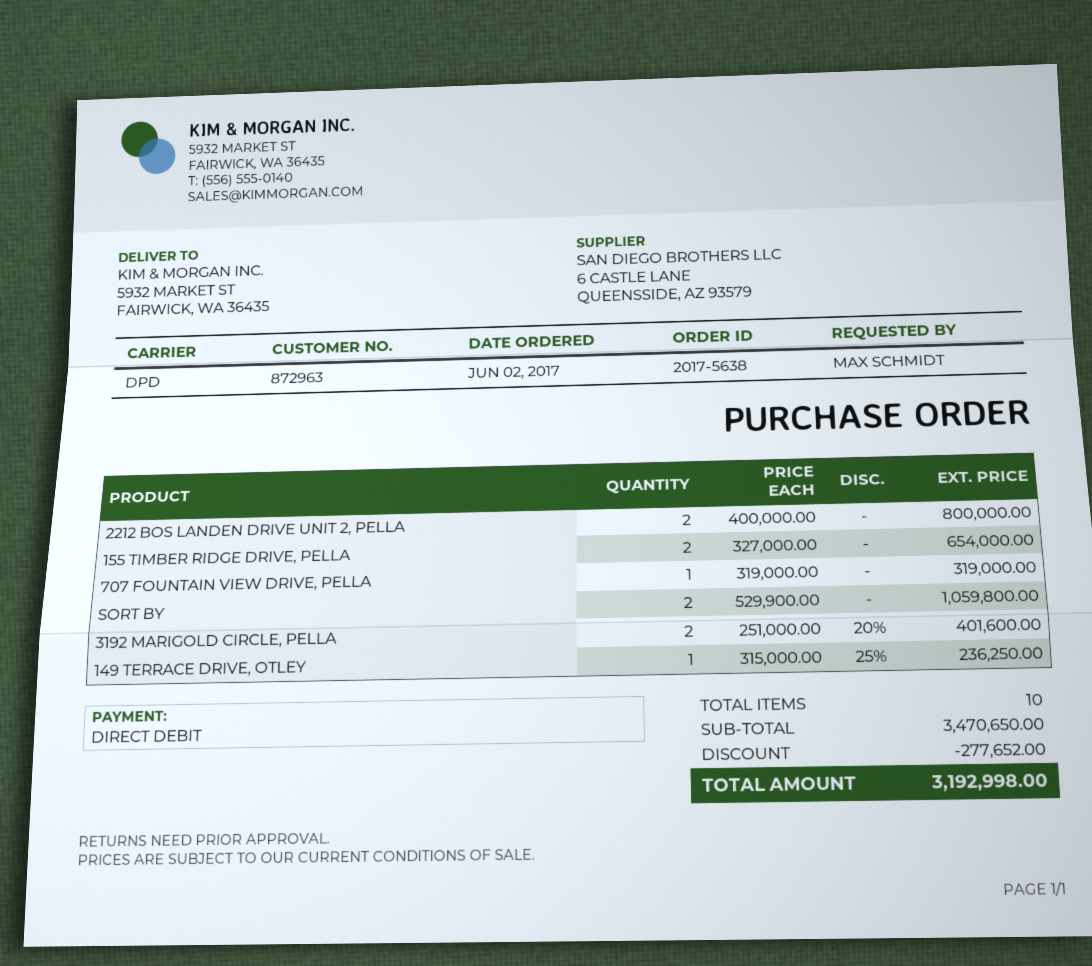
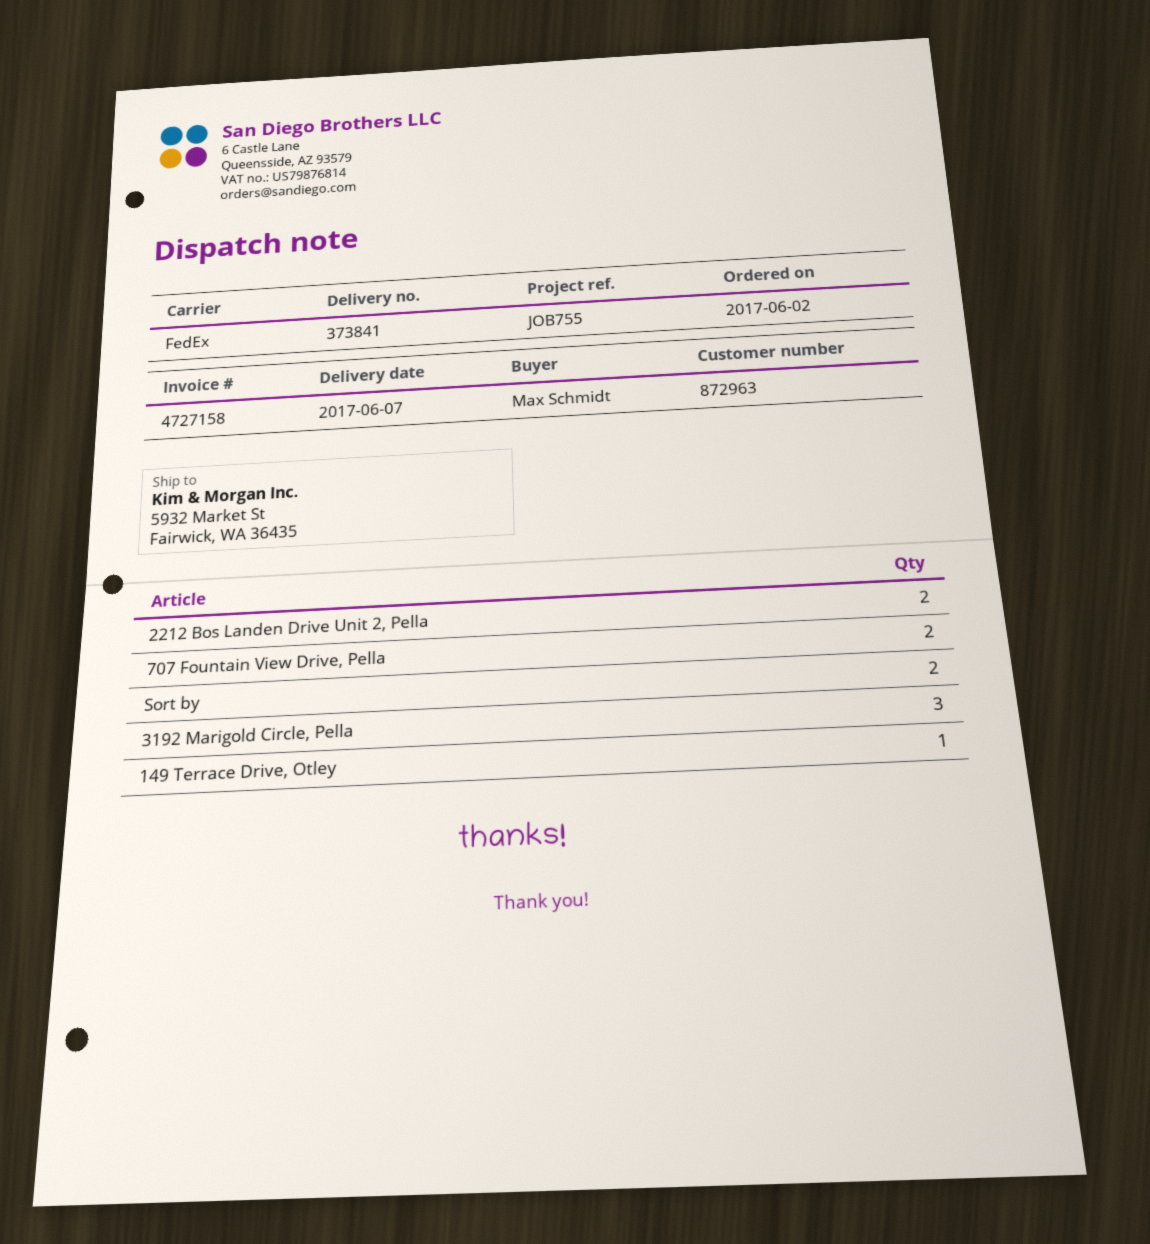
shipping method: DPD -> FedEx
155 TIMBER RIDGE DRIVE, PELLA: 2 -> none
707 FOUNTAIN VIEW DRIVE, PELLA: 1 -> 2
3192 MARIGOLD CIRCLE, PELLA: 2 -> 3

